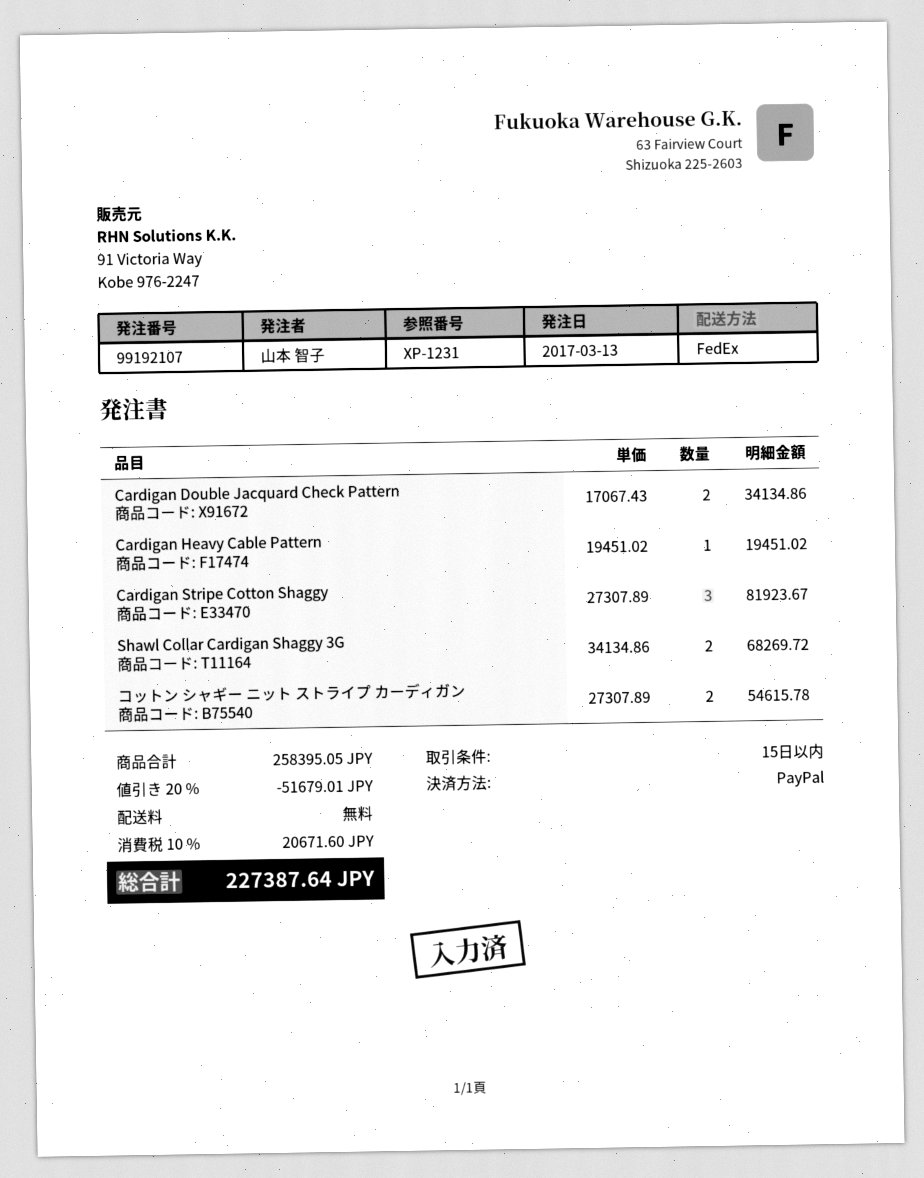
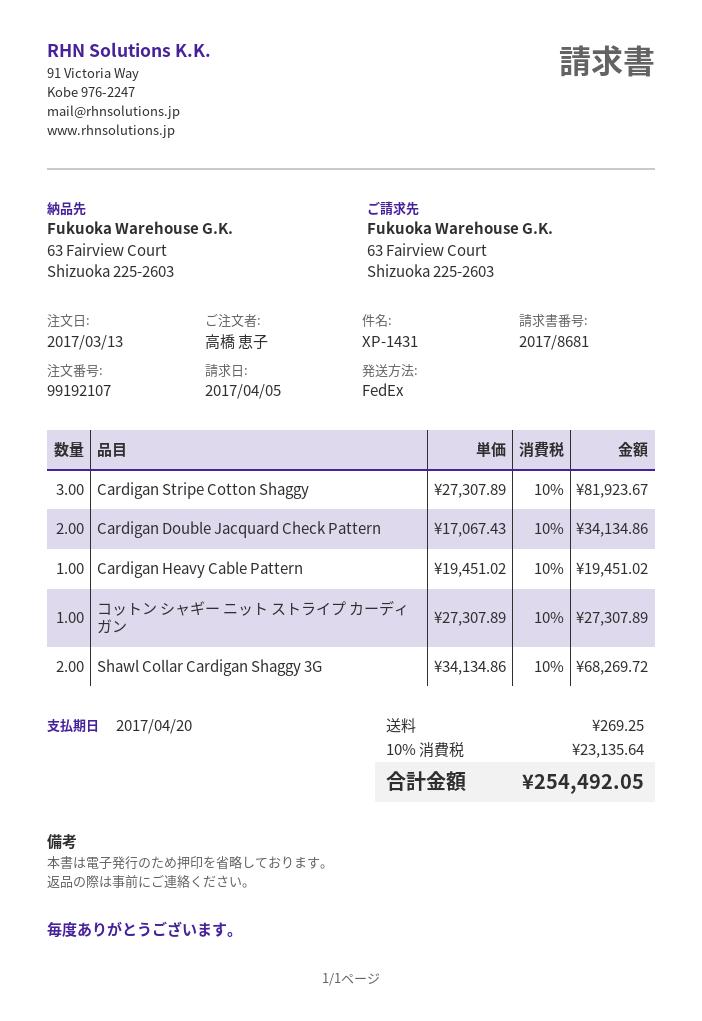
reference: XP-1231 -> XP-1431
ordered by: 山本 智子 -> 高橋 恵子
コットン シャギー ニット ストライプ カーディガン: 2 x 27307.89 = 54615.78 -> 1 x 27307.89 = 27307.89
discount: 20% = 51679.01 -> none
shipping: 0.00 -> 269.25
tax: 10% = 20671.60 -> 10% = 23135.64
total: 227387.64 -> 254492.05

